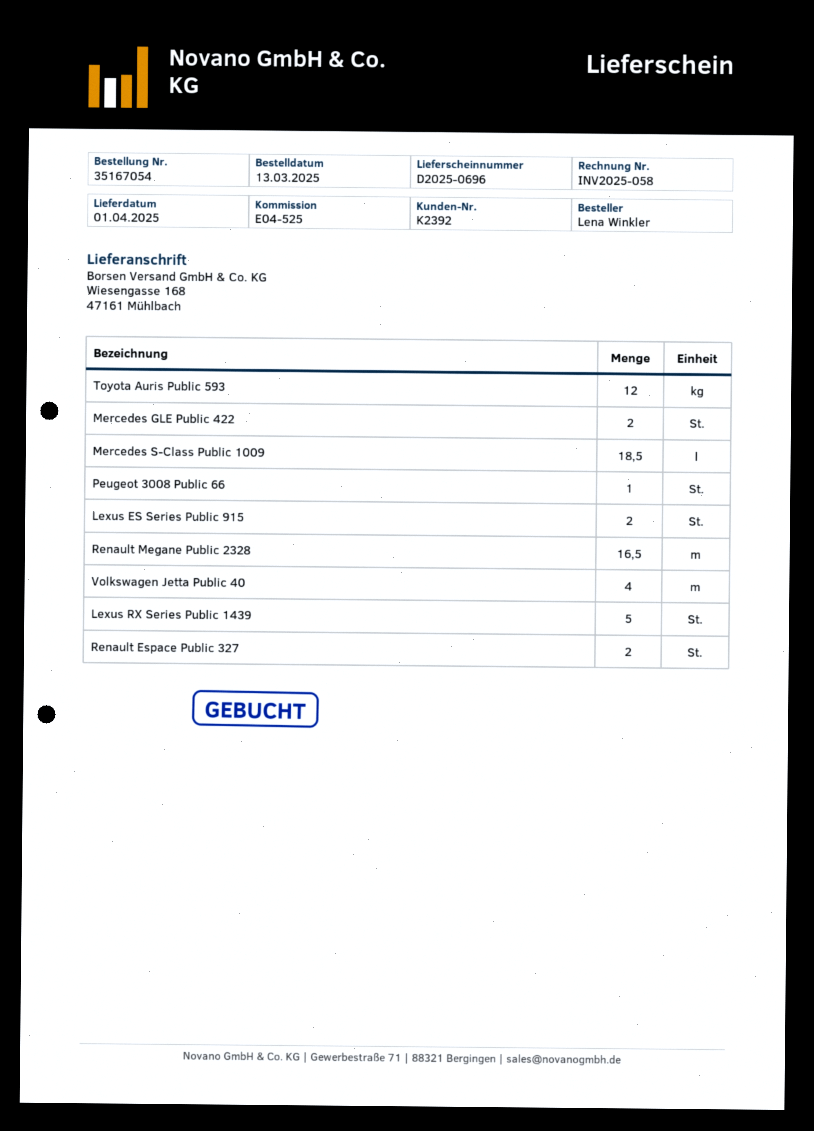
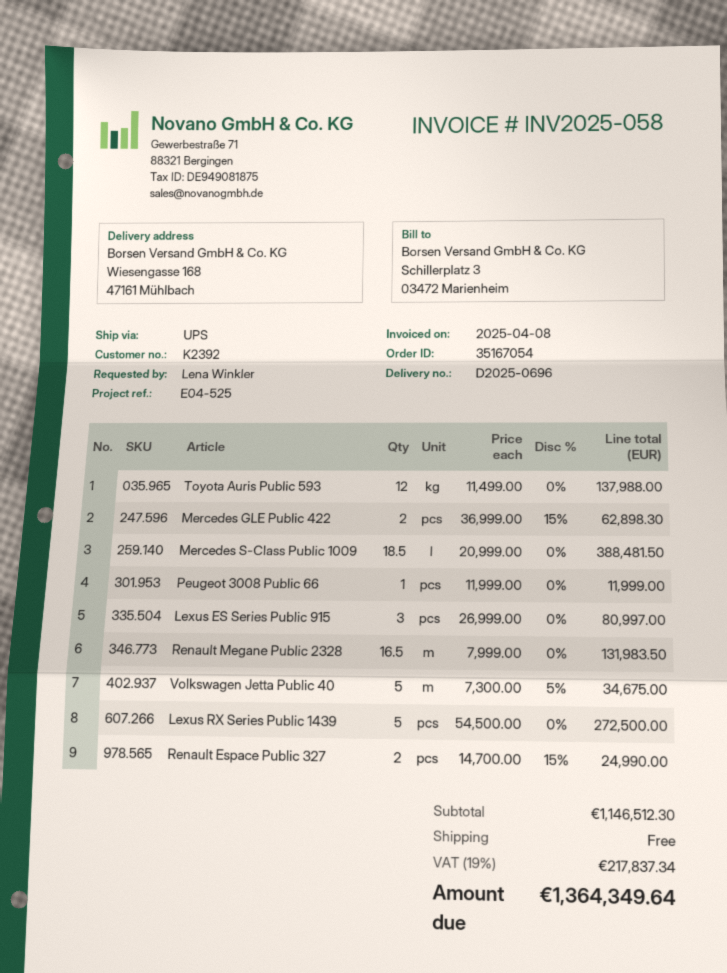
Lexus ES Series Public 915: 2 -> 3
Volkswagen Jetta Public 40: 4 -> 5

